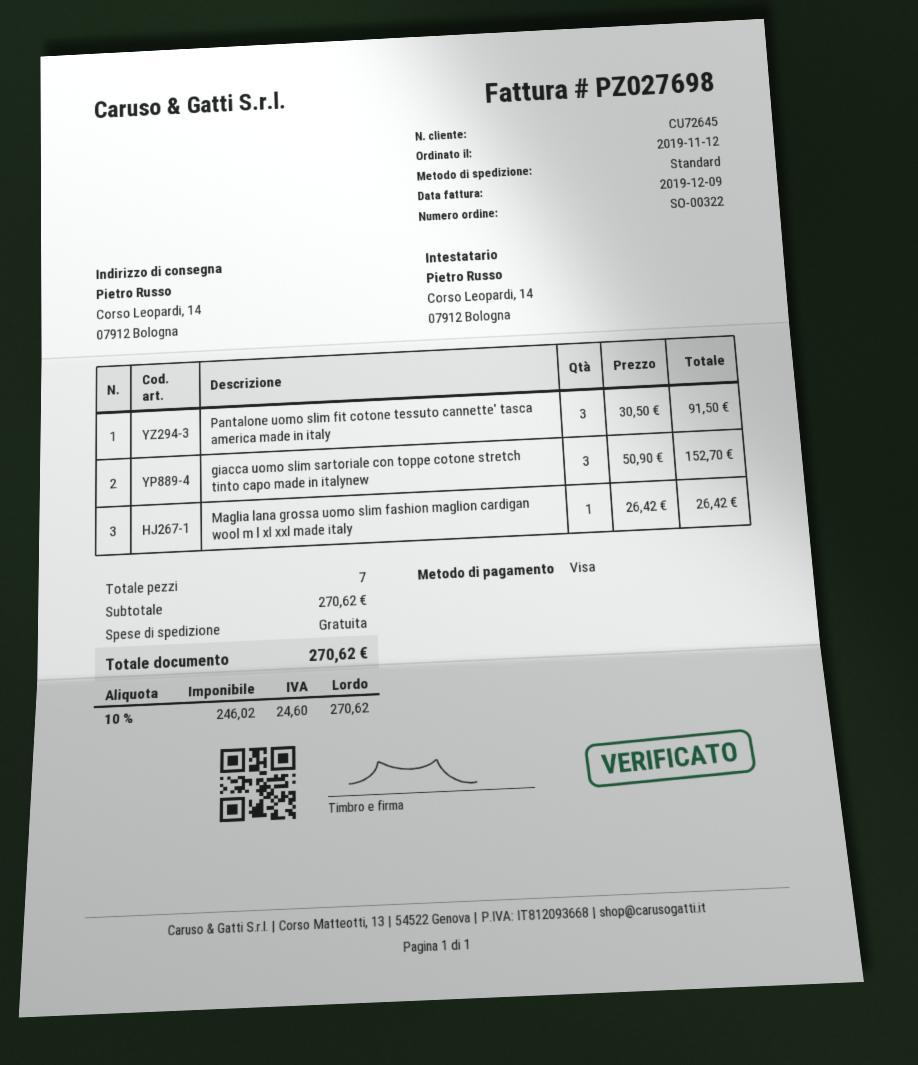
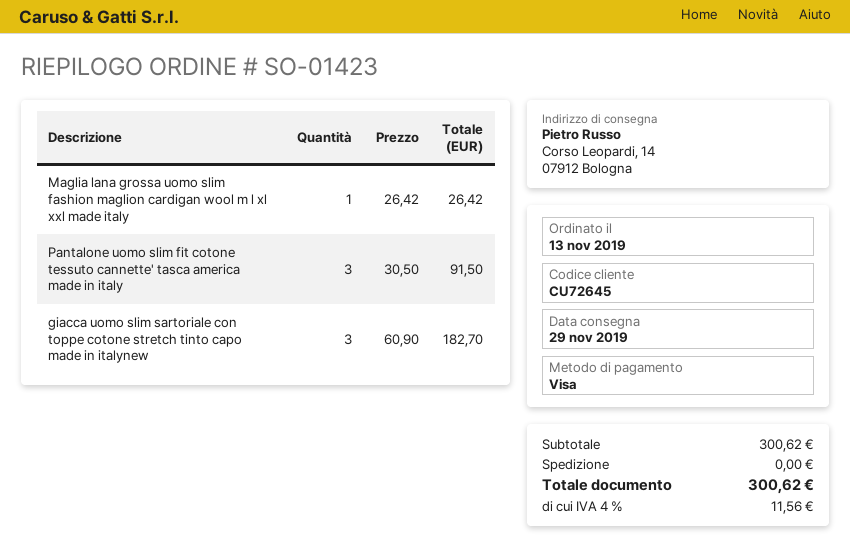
order number: SO-00322 -> SO-01423
order date: 2019-11-12 -> 2019-11-13
giacca uomo slim sartoriale con toppe cotone stretch tinto capo made in italynew: 3 x 50.90 = 152.70 -> 3 x 60.90 = 182.70
subtotal: 270.62 -> 300.62
tax: 10% = 24.60 -> 4% = 11.56
total: 270.62 -> 300.62

